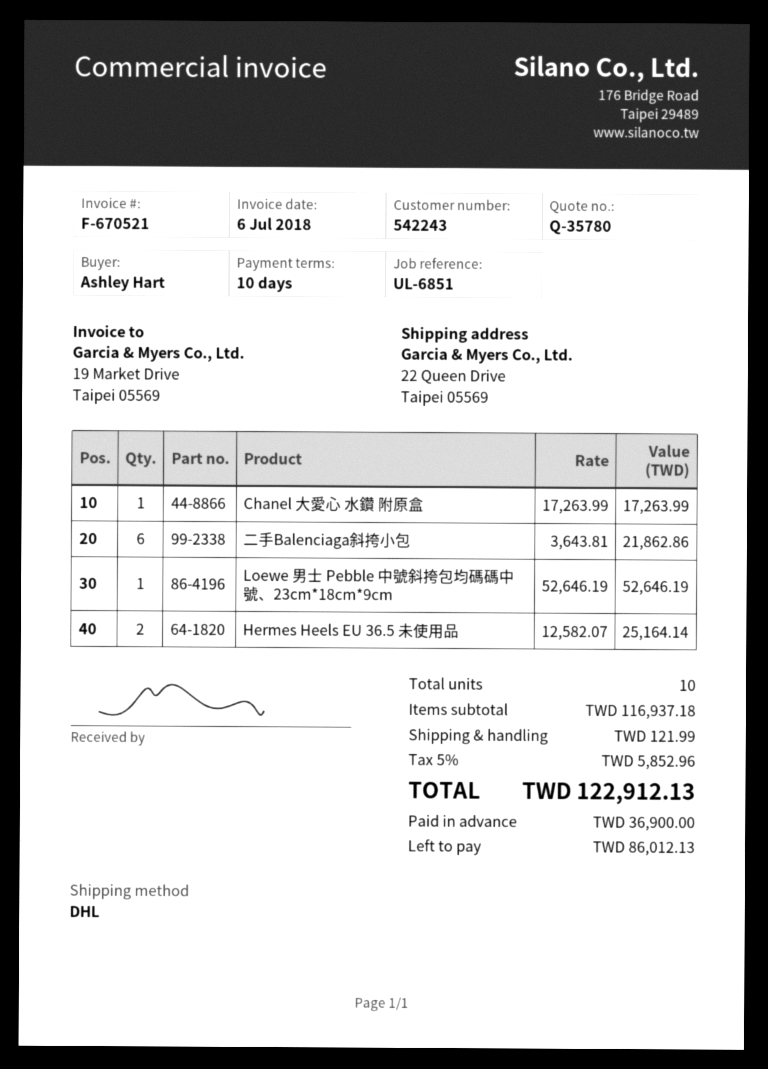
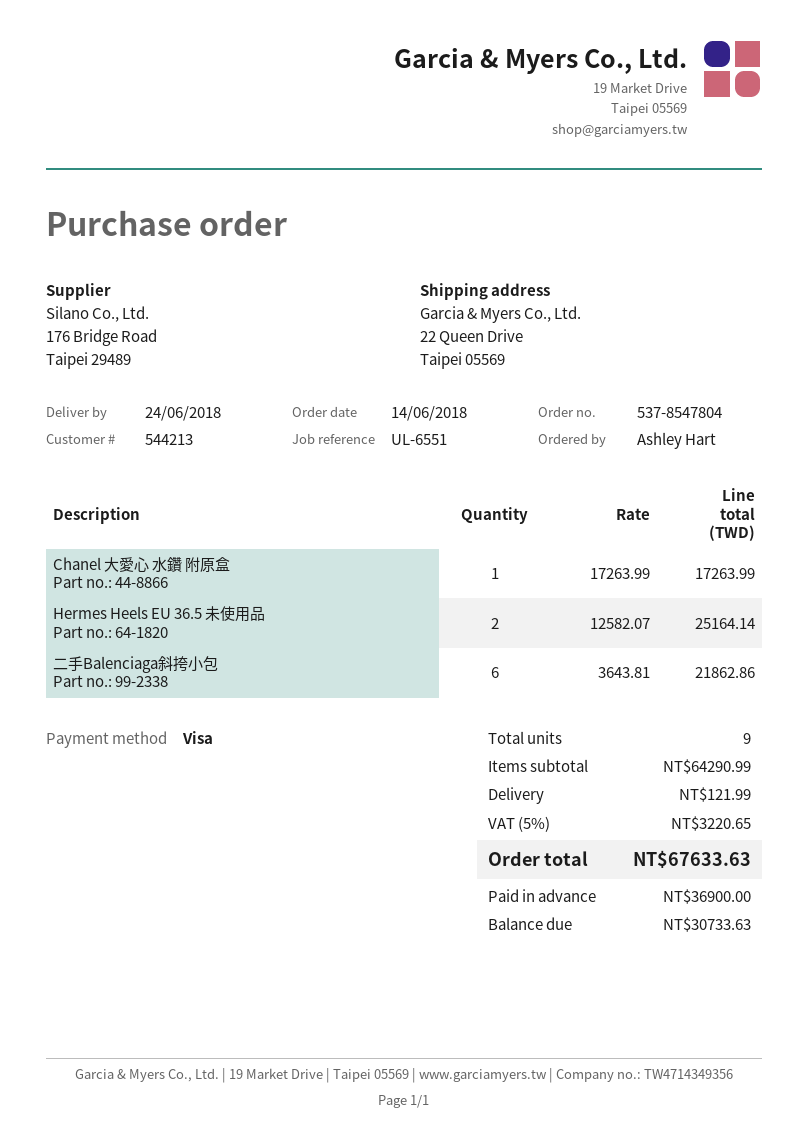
customer number: 542243 -> 544213
reference: UL-6851 -> UL-6551
Loewe 男士 Pebble 中號斜挎包均碼碼中號、23cm*18cm*9cm: 1 x 52646.19 = 52646.19 -> none
total quantity: 10 -> 9
subtotal: 116937.18 -> 64290.99
tax: 5% = 5852.96 -> 5% = 3220.65
total: 122912.13 -> 67633.63
balance: 86012.13 -> 30733.63

